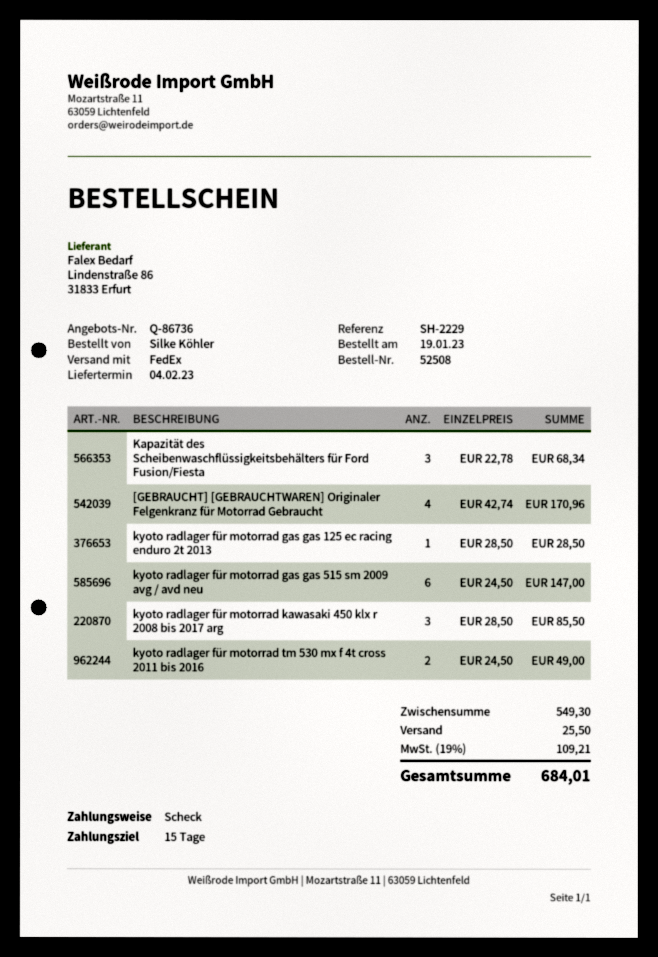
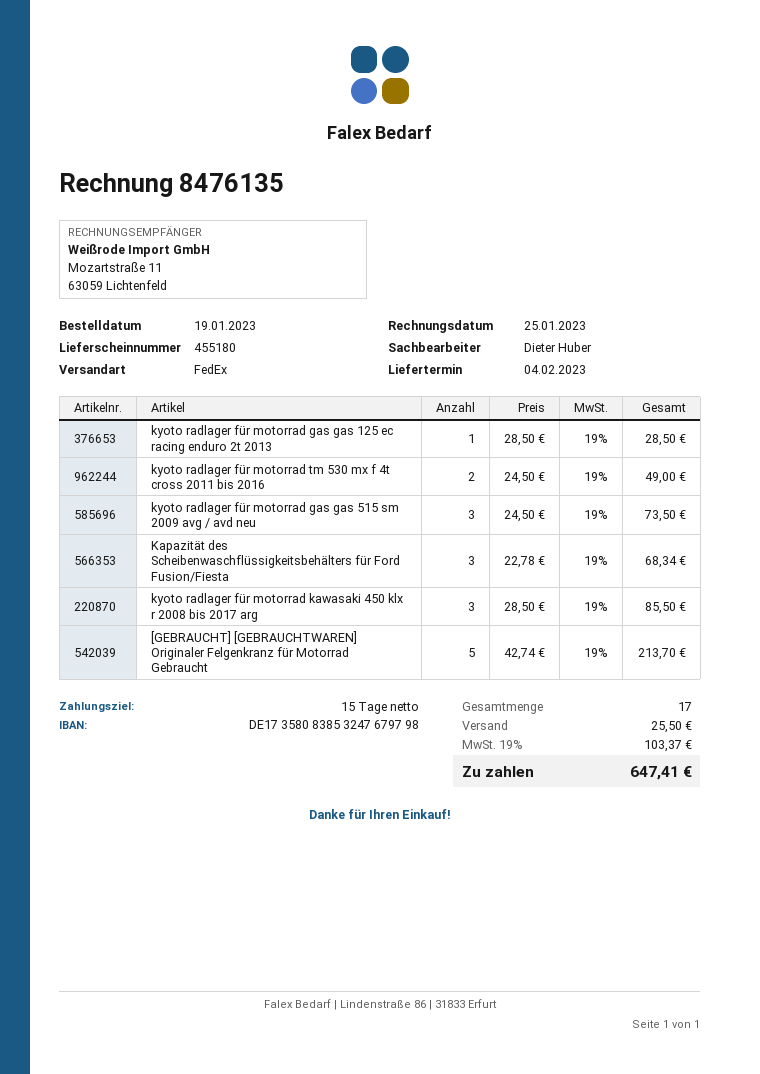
[GEBRAUCHT] [GEBRAUCHTWAREN] Originaler Felgenkranz für Motorrad Gebraucht: 4 x 42.74 = 170.96 -> 5 x 42.74 = 213.70
kyoto radlager für motorrad gas gas 515 sm 2009 avg / avd neu: 6 x 24.50 = 147.00 -> 3 x 24.50 = 73.50
tax: 19% = 109.21 -> 19% = 103.37
total: 684.01 -> 647.41

